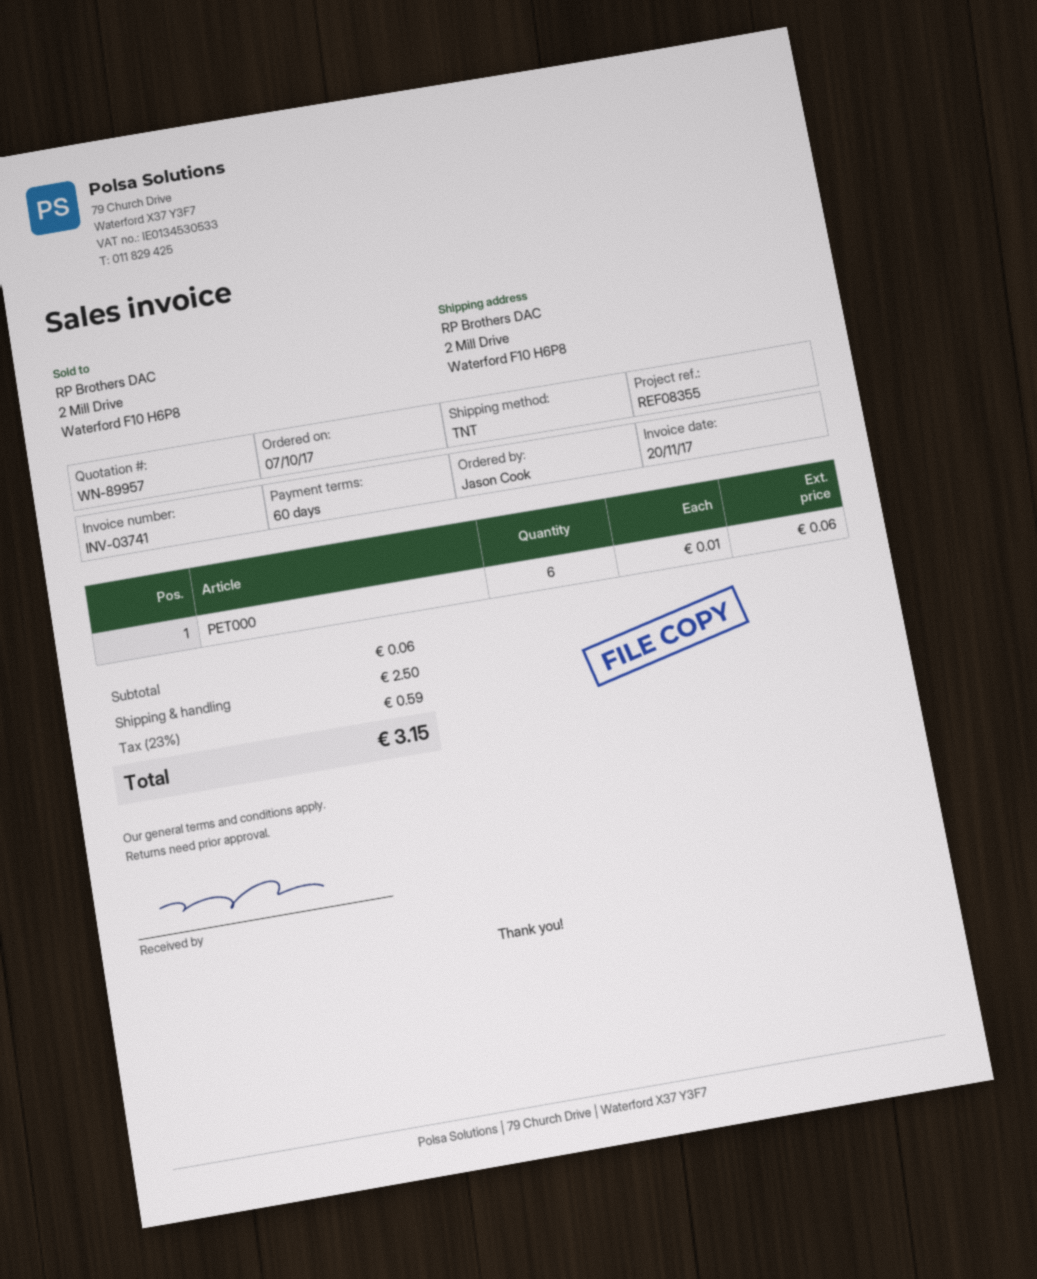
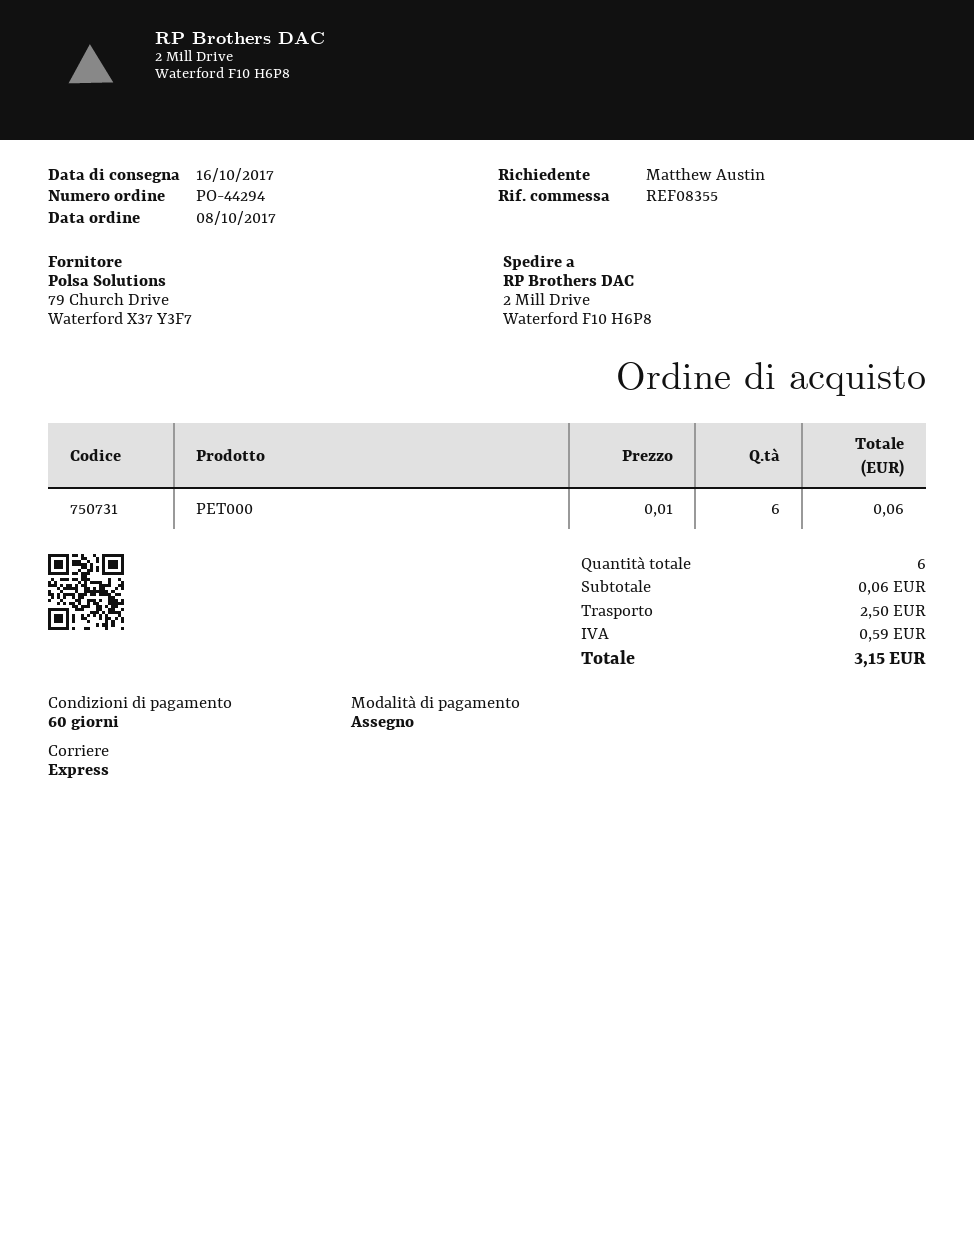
order date: 2017-10-07 -> 2017-10-08
ordered by: Jason Cook -> Matthew Austin
shipping method: TNT -> express

